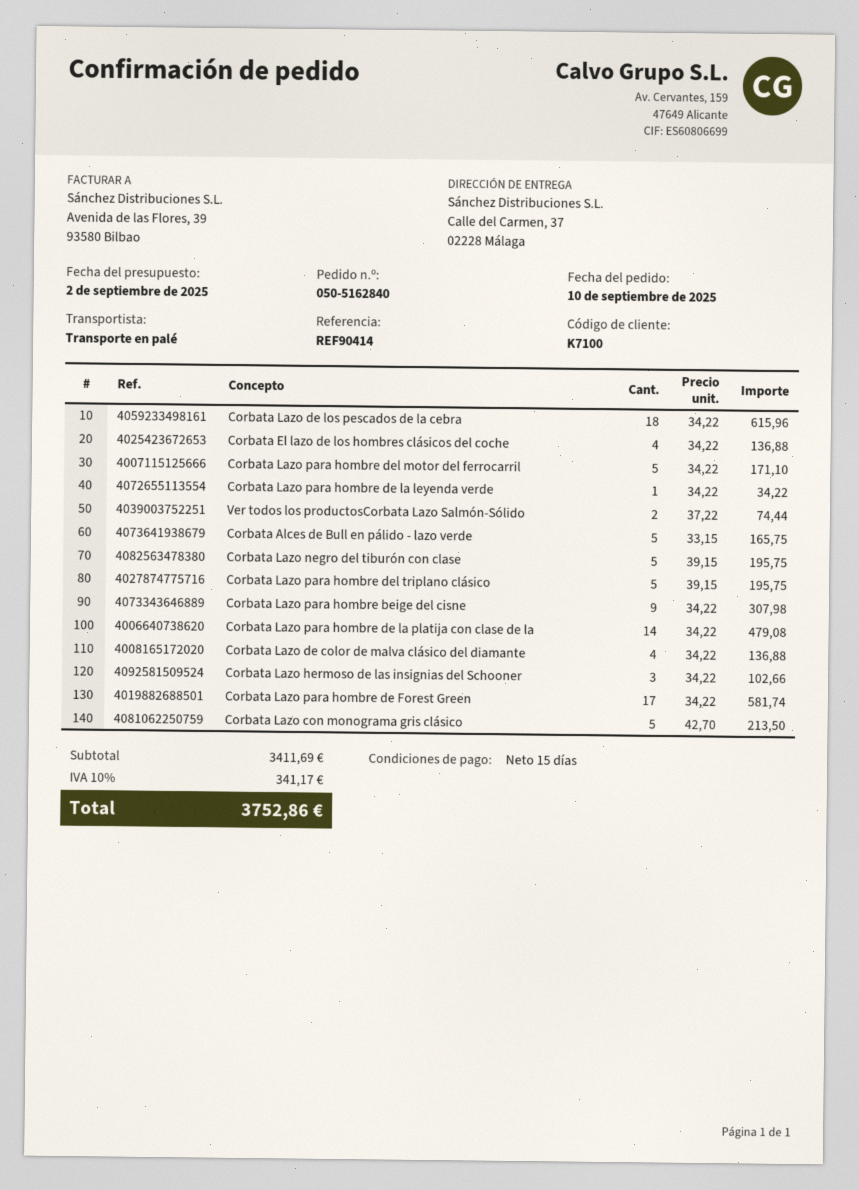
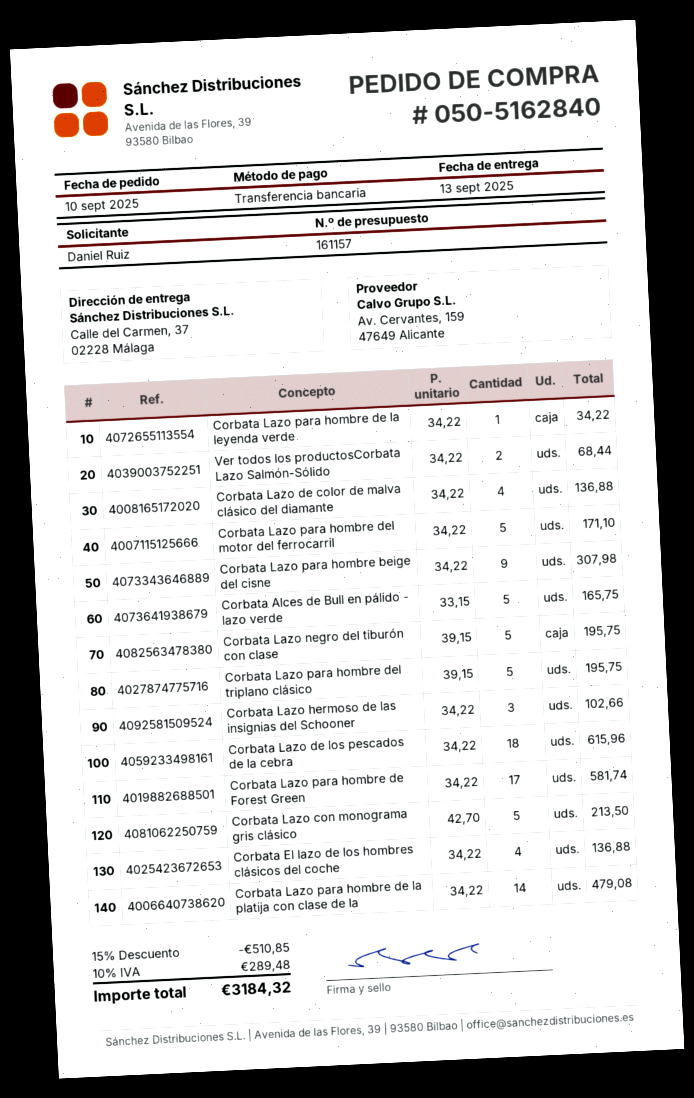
Ver todos los productosCorbata Lazo Salmón-Sólido: 2 x 37.22 = 74.44 -> 2 x 34.22 = 68.44
discount: none -> 15% = 510.85
tax: 10% = 341.17 -> 10% = 289.48
total: 3752.86 -> 3184.32

